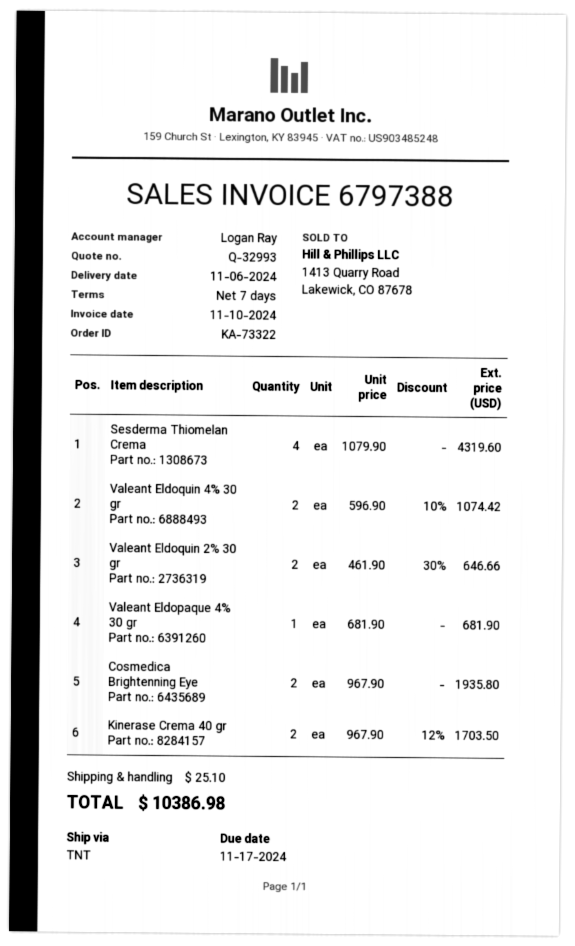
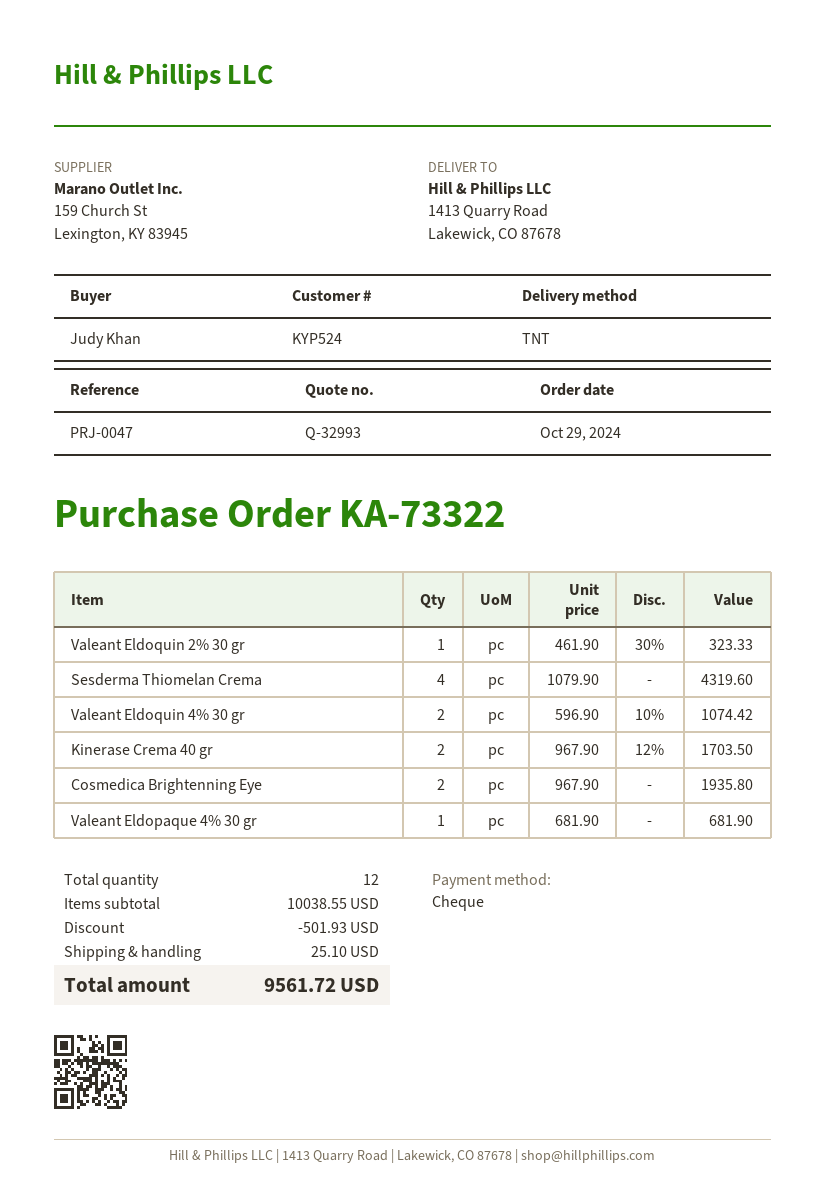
Valeant Eldoquin 2% 30 gr: 2 x 461.90 - 30% = 646.66 -> 1 x 461.90 - 30% = 323.33
discount: none -> 501.93
total: 10386.98 -> 9561.72

